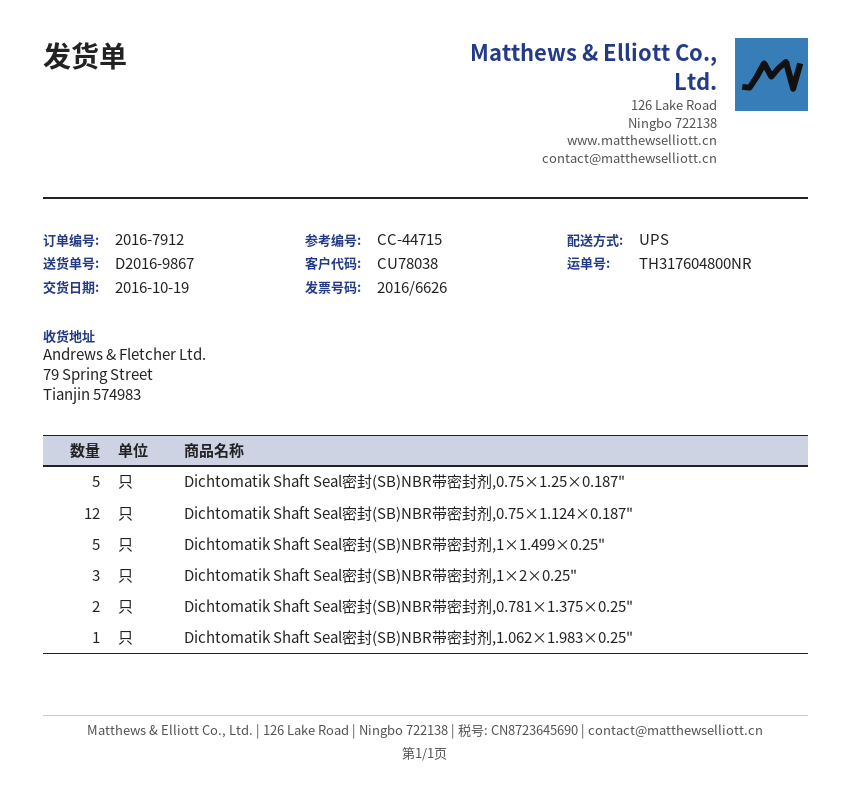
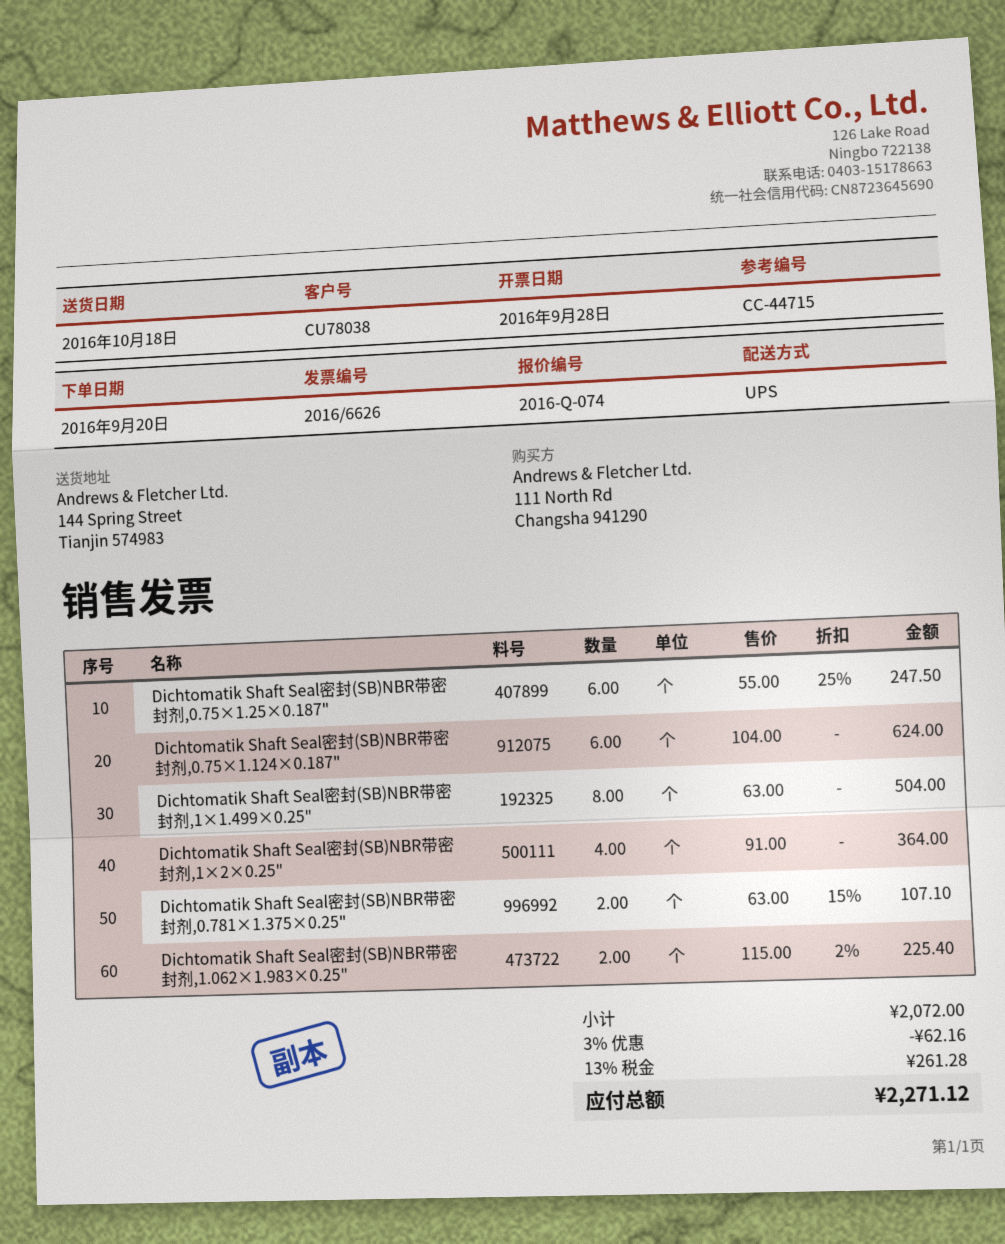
delivery date: 2016-10-19 -> 2016-10-18
ship to: 79 Spring Street, Tianjin 574983 -> 144 Spring Street, Tianjin 574983
Dichtomatik Shaft Seal密封(SB)NBR带密封剂,0.75×1.25×0.187": 5 -> 6
Dichtomatik Shaft Seal密封(SB)NBR带密封剂,0.75×1.124×0.187": 12 -> 6
Dichtomatik Shaft Seal密封(SB)NBR带密封剂,1×1.499×0.25": 5 -> 8
Dichtomatik Shaft Seal密封(SB)NBR带密封剂,1×2×0.25": 3 -> 4
Dichtomatik Shaft Seal密封(SB)NBR带密封剂,1.062×1.983×0.25": 1 -> 2

